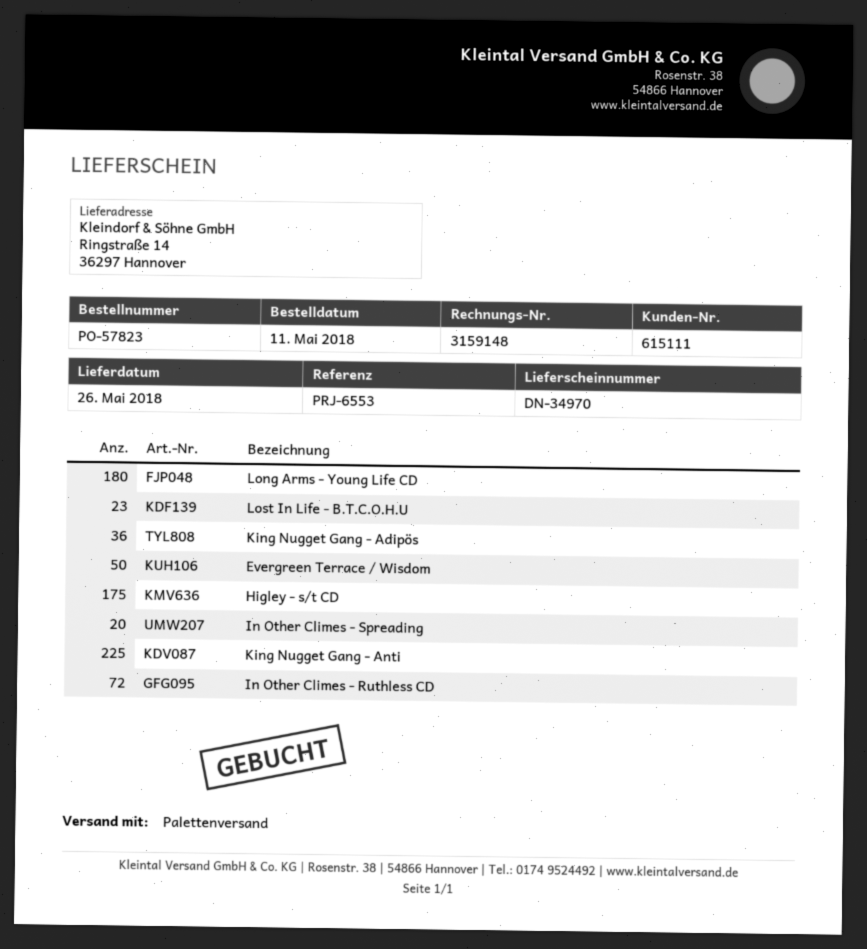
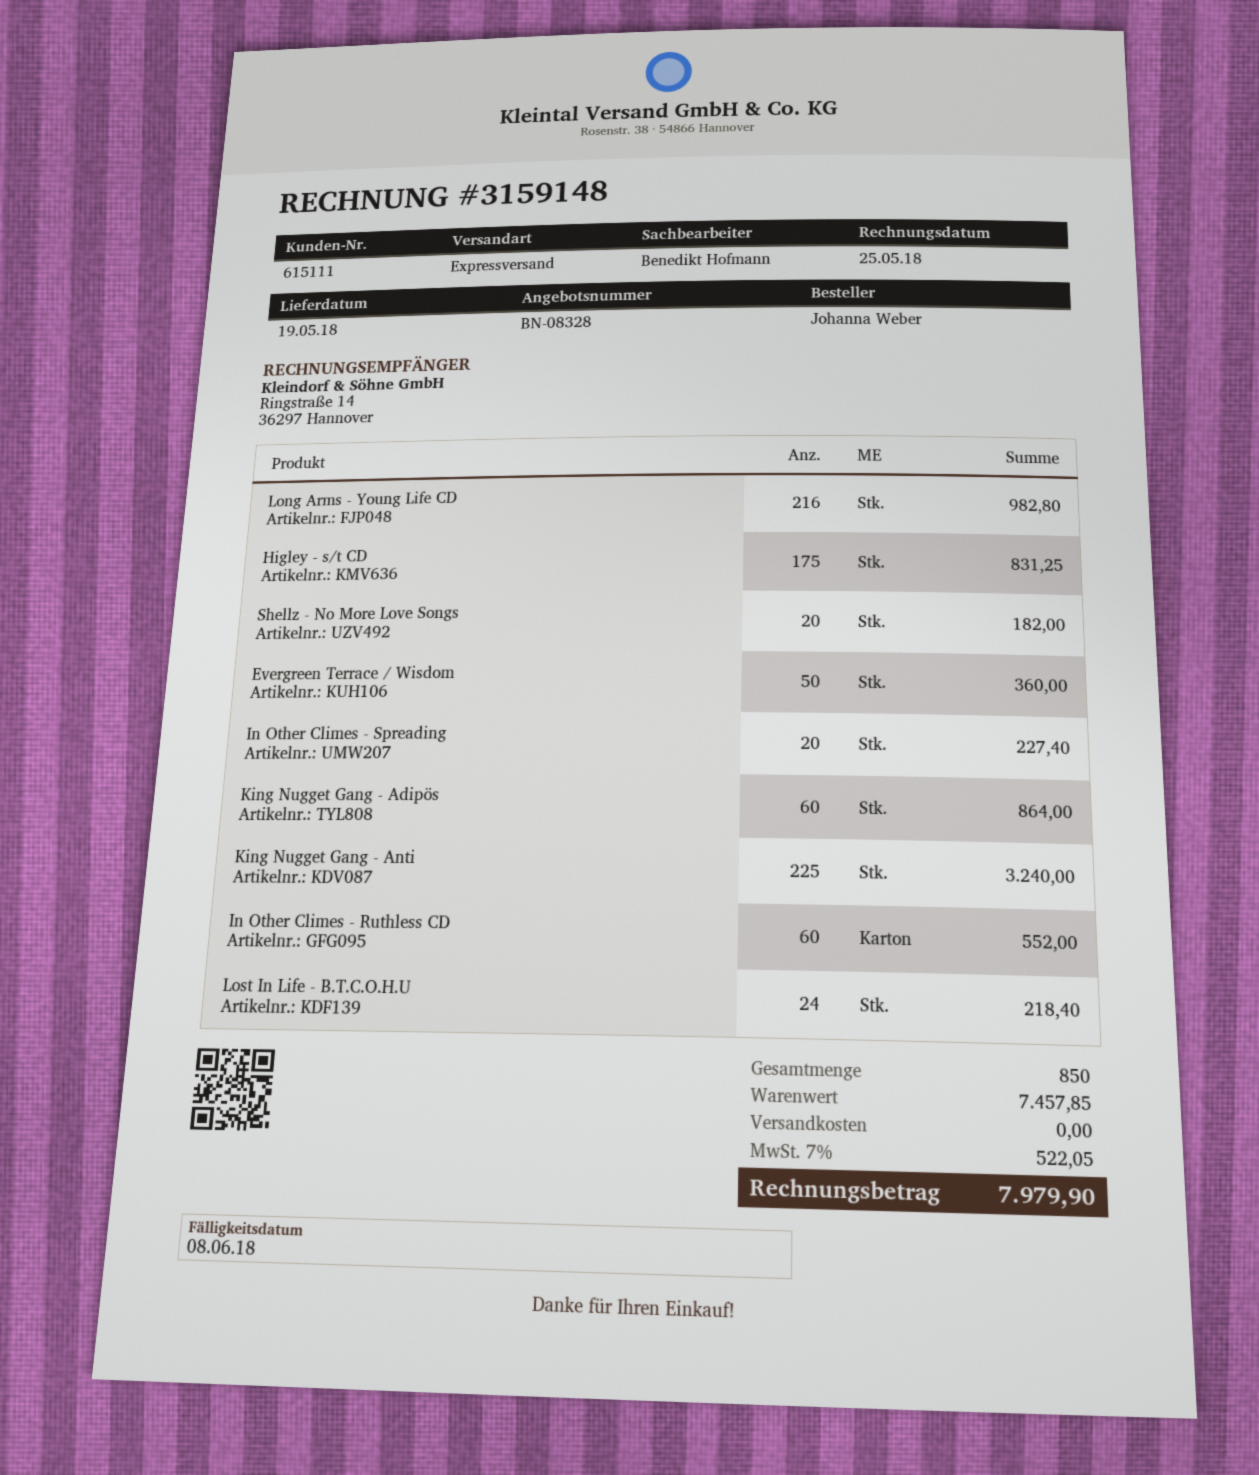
delivery date: 2018-05-26 -> 2018-05-19
shipping method: pallet freight -> express
Long Arms - Young Life CD: 180 -> 216
Lost In Life - B.T.C.O.H.U: 23 -> 24
King Nugget Gang - Adipös: 36 -> 60
In Other Climes - Ruthless CD: 72 -> 60
Shellz - No More Love Songs: none -> 20

